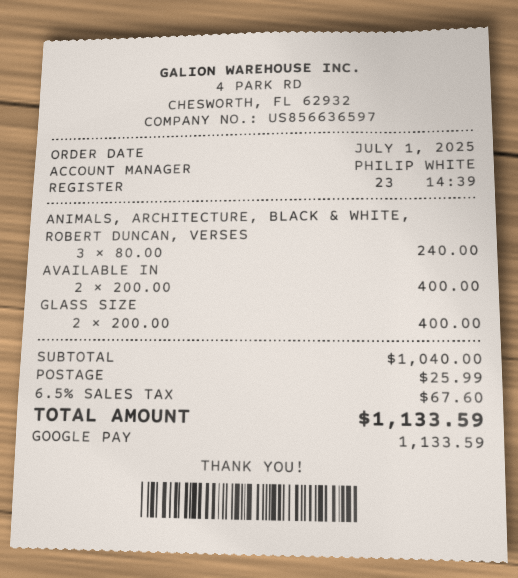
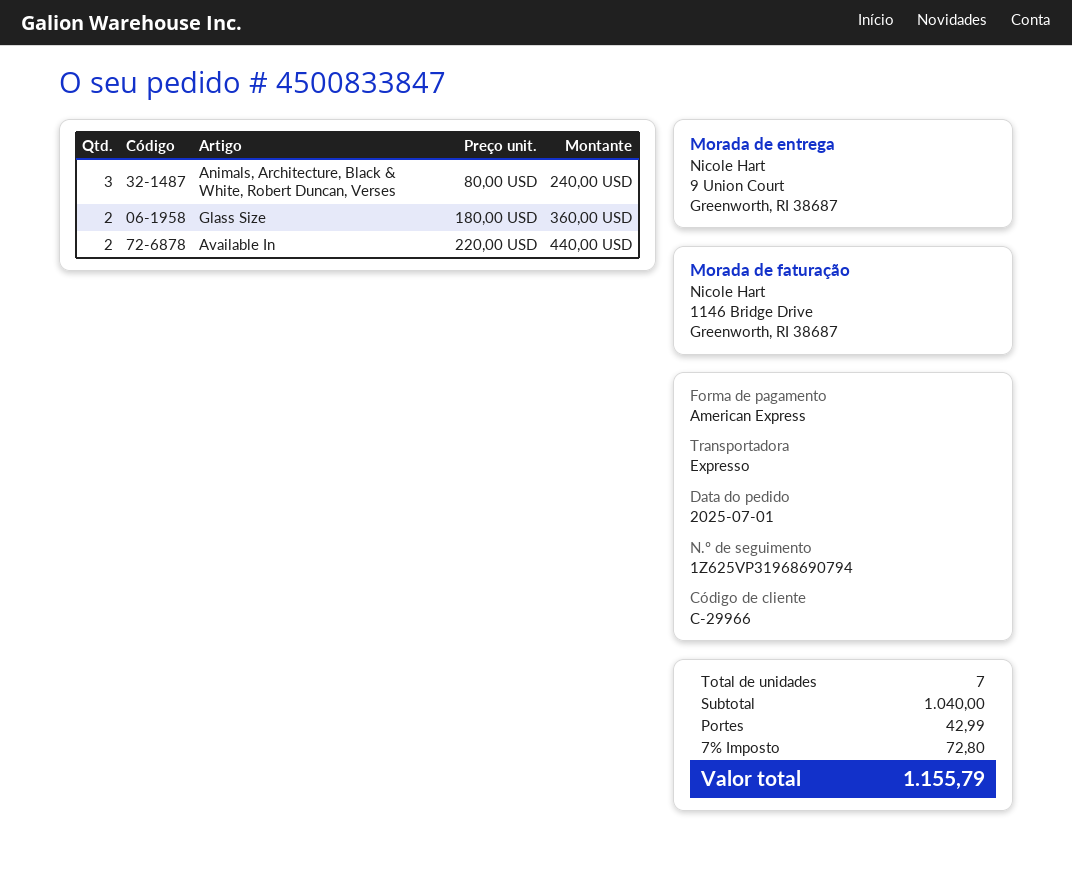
payment method: Google Pay -> American Express
AVAILABLE IN: 2 x 200.00 = 400.00 -> 2 x 220.00 = 440.00
GLASS SIZE: 2 x 200.00 = 400.00 -> 2 x 180.00 = 360.00
shipping: 25.99 -> 42.99
tax: 6.5% = 67.60 -> 7% = 72.80
total: 1133.59 -> 1155.79

